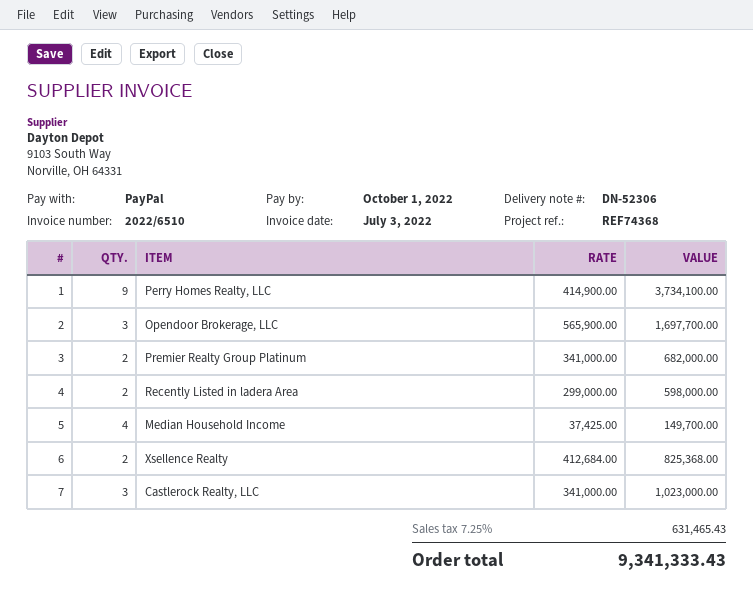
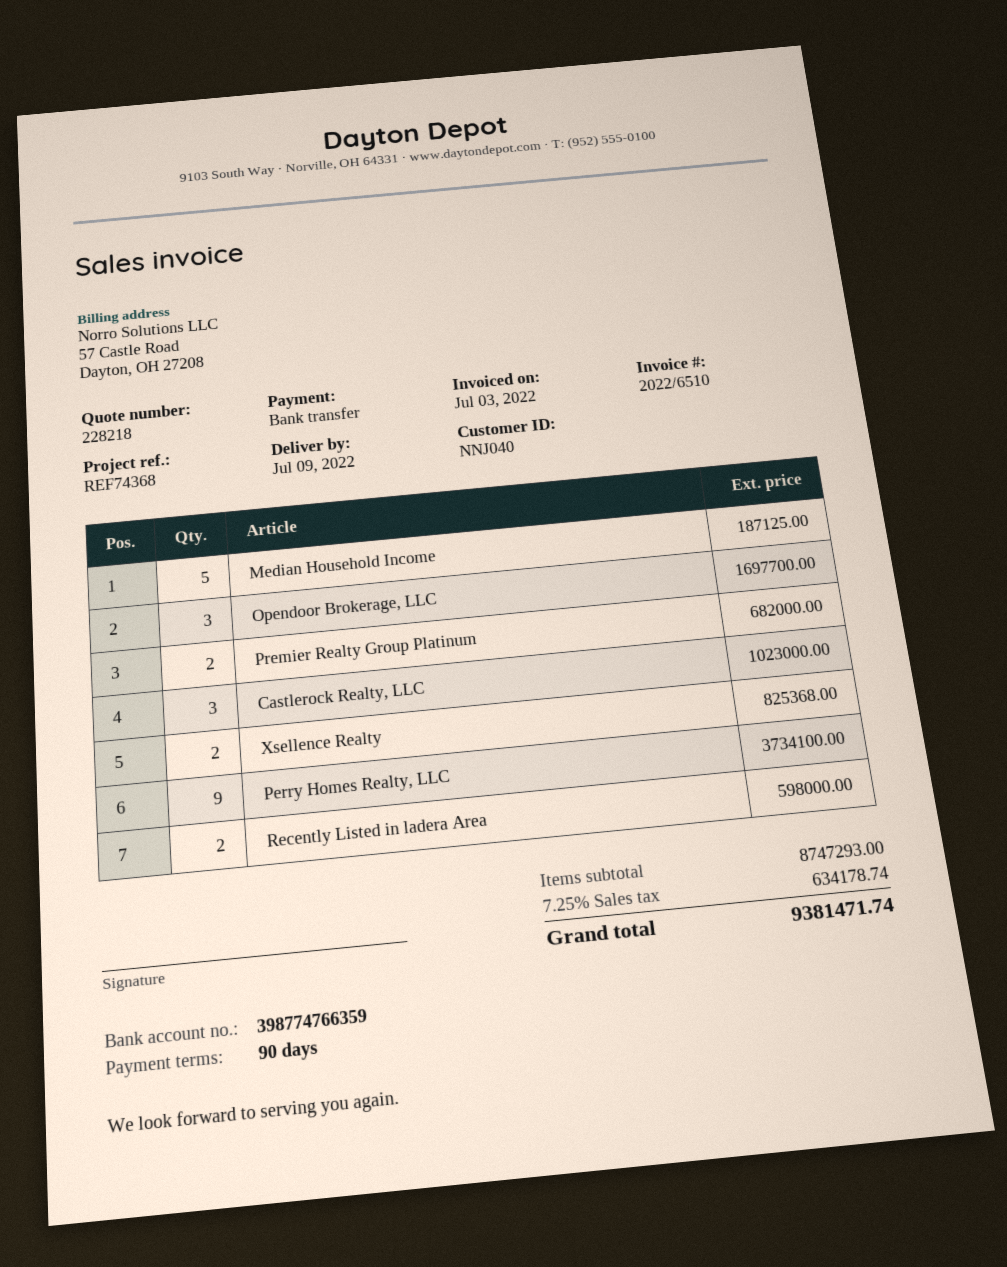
payment method: PayPal -> bank transfer
Median Household Income: 4 for 149700.00 -> 5 for 187125.00
tax: 7.25% = 631465.43 -> 7.25% = 634178.74
total: 9341333.43 -> 9381471.74

